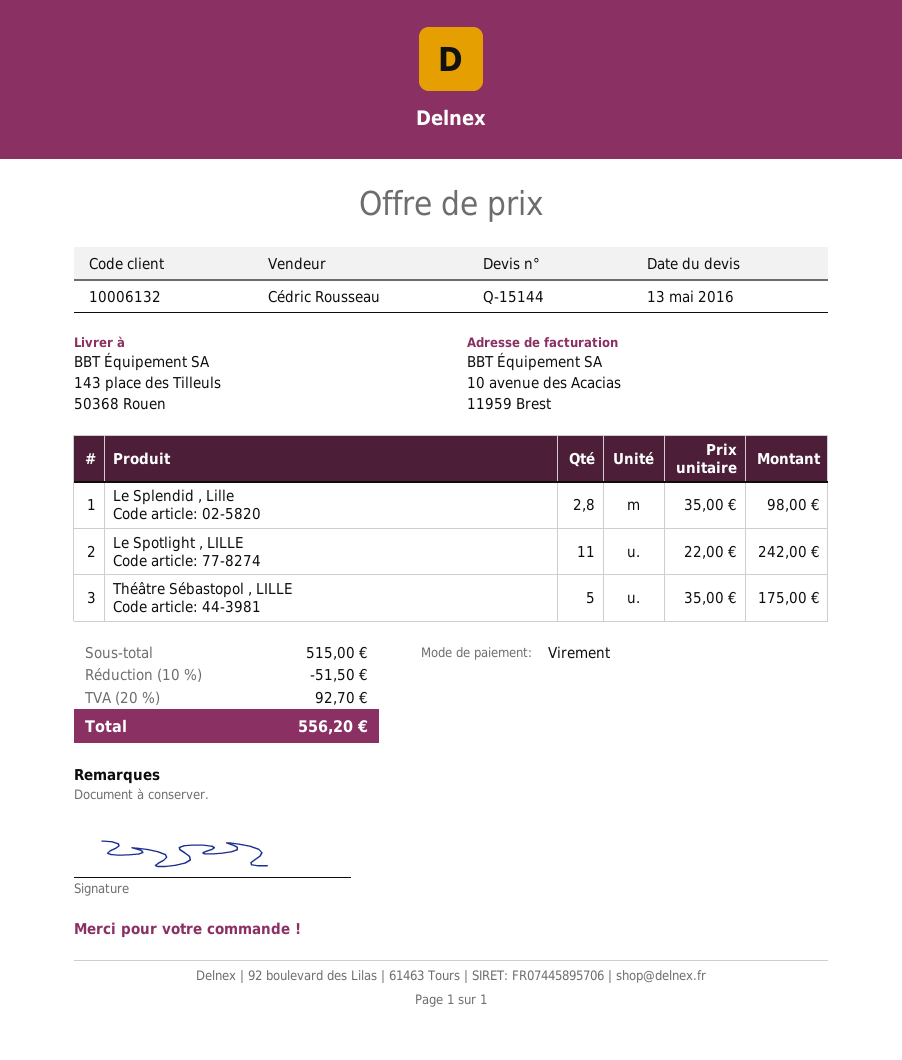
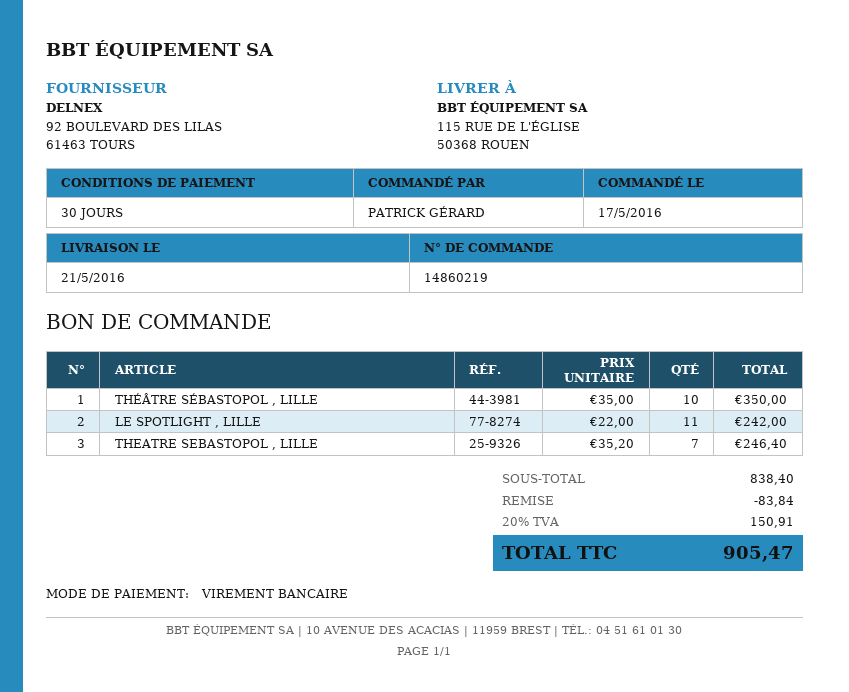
ship to: 143 place des Tilleuls, 50368 Rouen -> 115 RUE DE L'ÉGLISE, 50368 ROUEN
Le Splendid , Lille: 2.8 x 35.00 = 98.00 -> none
Théâtre Sébastopol , LILLE: 5 x 35.00 = 175.00 -> 10 x 35.00 = 350.00
THEATRE SEBASTOPOL , LILLE: none -> 7 x 35.20 = 246.40
subtotal: 515.00 -> 838.40
discount: 51.50 -> 83.84
tax: 20% = 92.70 -> 20% = 150.91
total: 556.20 -> 905.47

